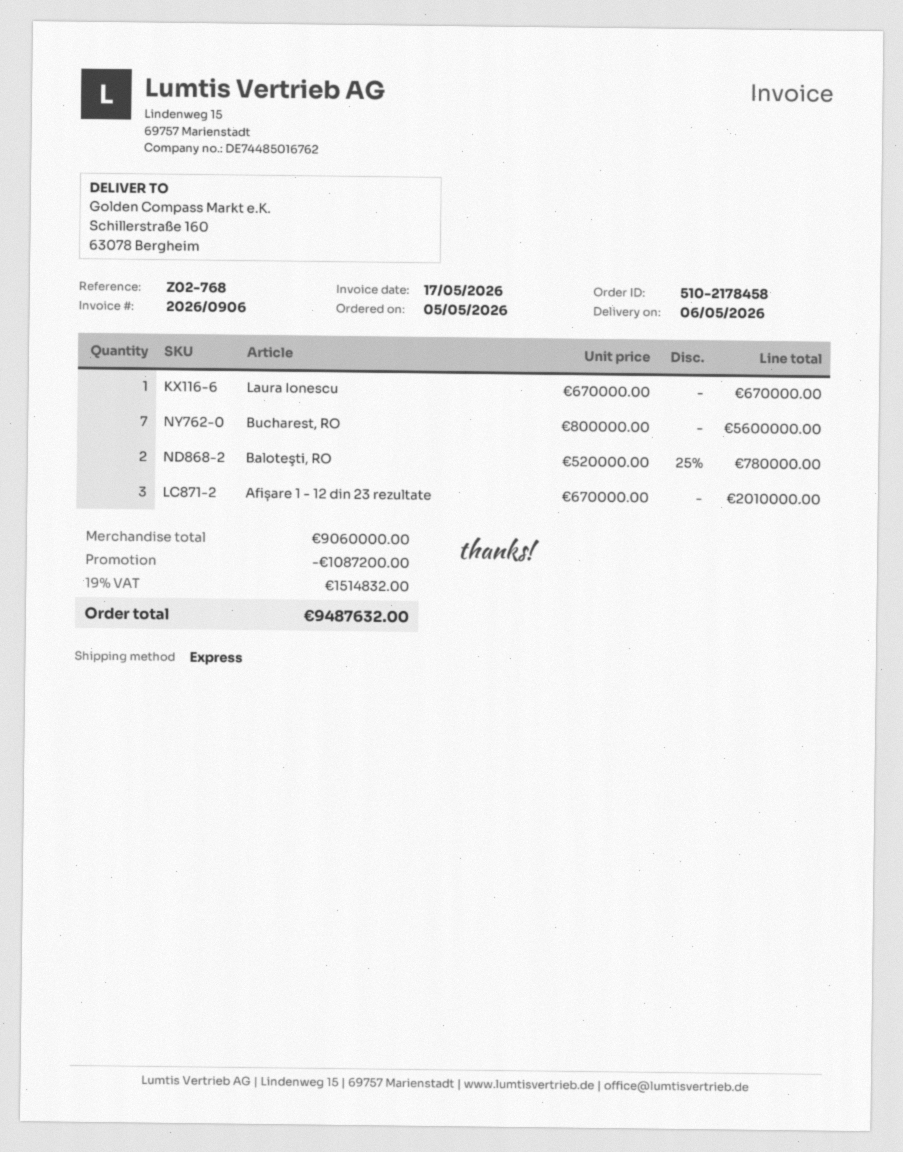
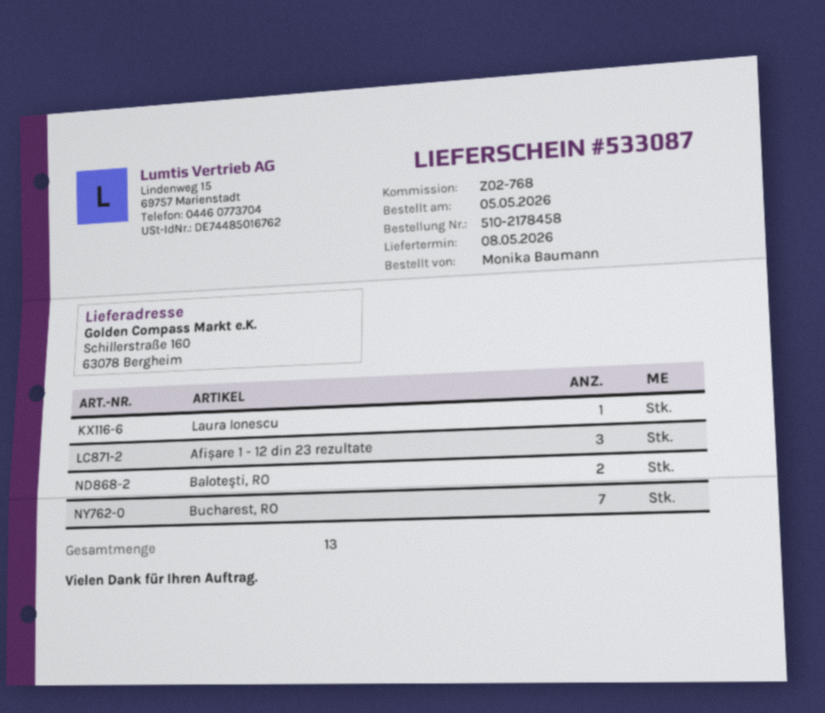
delivery date: 2026-05-06 -> 2026-05-08

